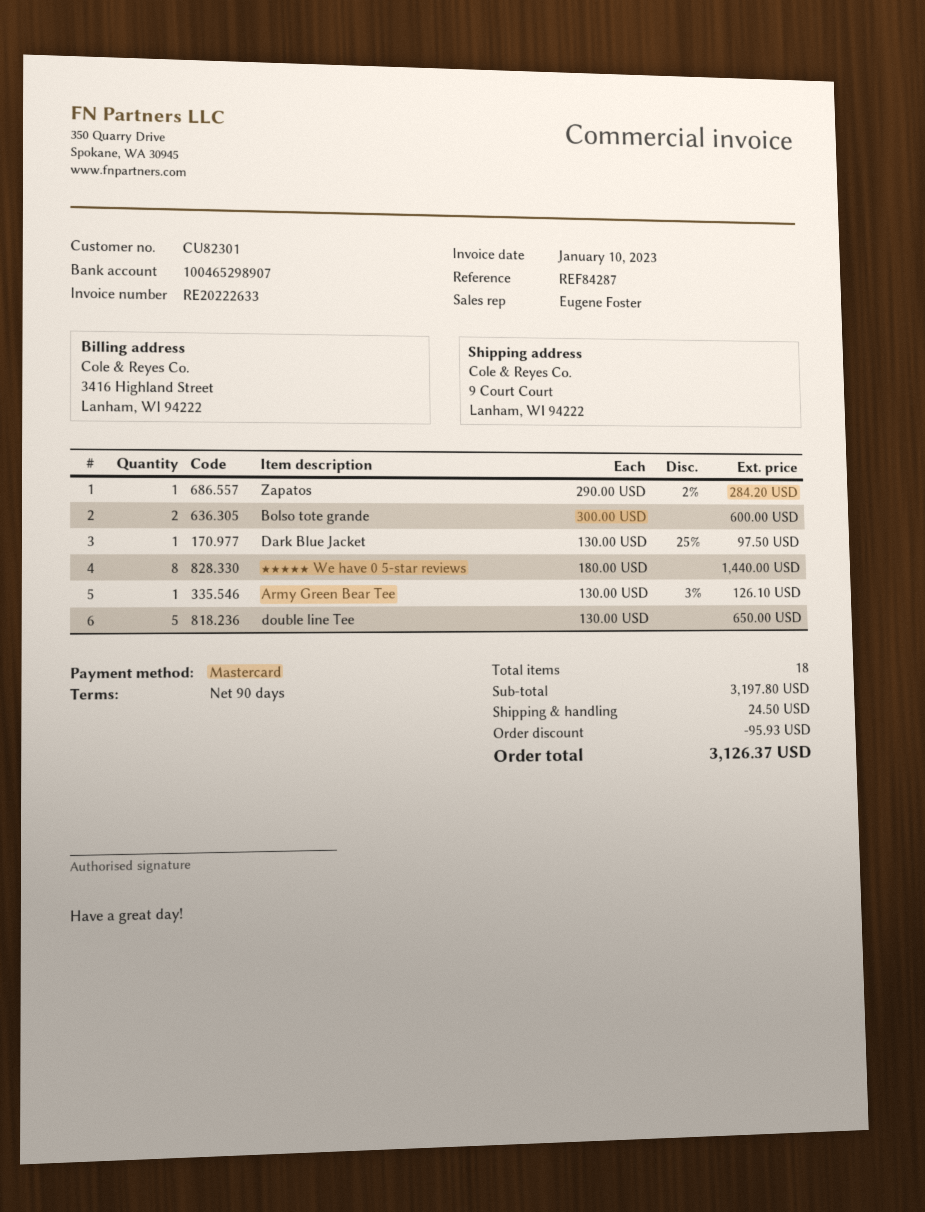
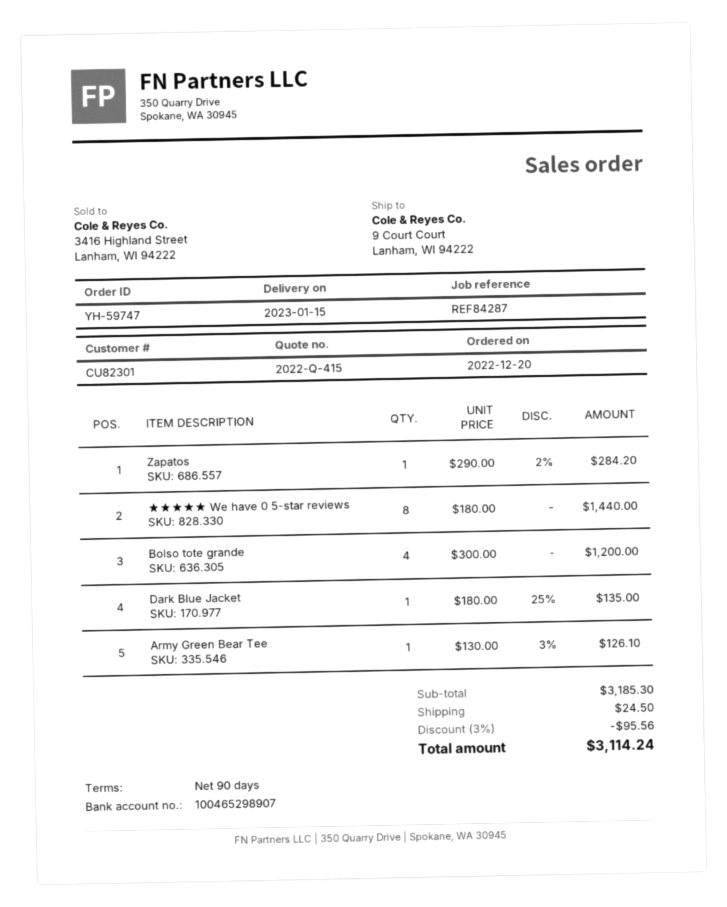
Bolso tote grande: 2 x 300.00 = 600.00 -> 4 x 300.00 = 1200.00
Dark Blue Jacket: 1 x 130.00 - 25% = 97.50 -> 1 x 180.00 - 25% = 135.00
double line Tee: 5 x 130.00 = 650.00 -> none
subtotal: 3197.80 -> 3185.30
discount: 95.93 -> 95.56
total: 3126.37 -> 3114.24

